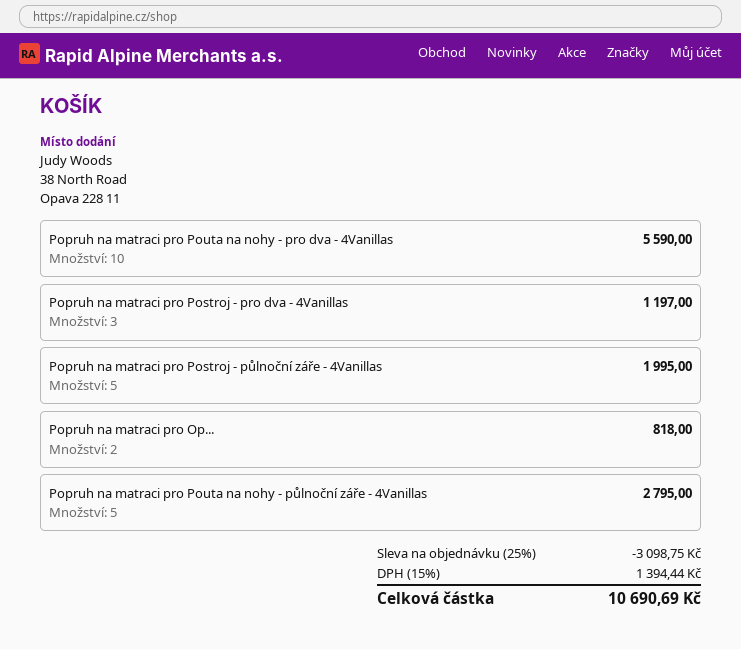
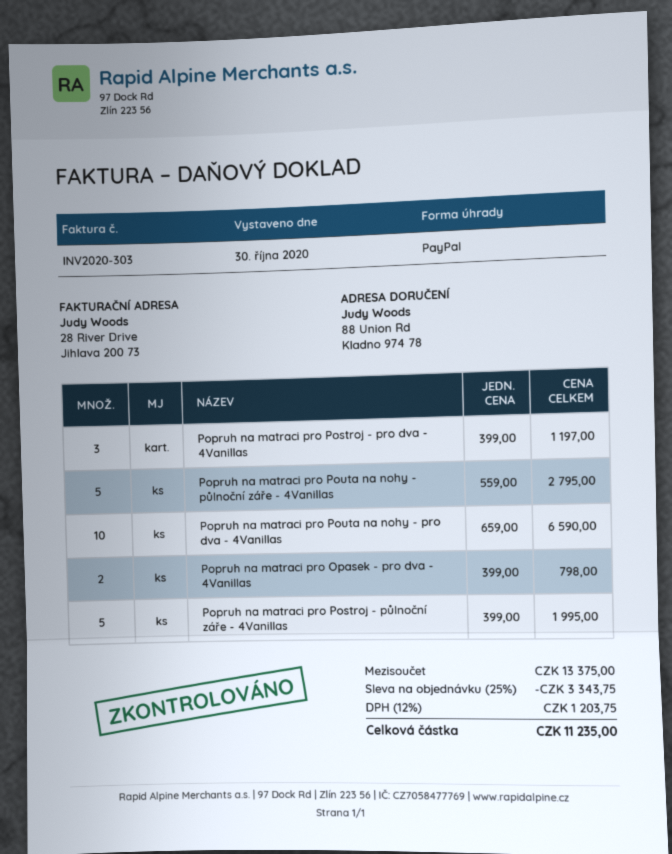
ship to: 38 North Road, Opava 228 11 -> 88 Union Rd, Kladno 974 78
Popruh na matraci pro Pouta na nohy - pro dva - 4Vanillas: 10 for 5590.00 -> 10 for 6590.00
Popruh na matraci pro Op...: 2 for 818.00 -> 2 for 798.00
discount: 25% = 3098.75 -> 25% = 3343.75
tax: 15% = 1394.44 -> 12% = 1203.75
total: 10690.69 -> 11235.00

